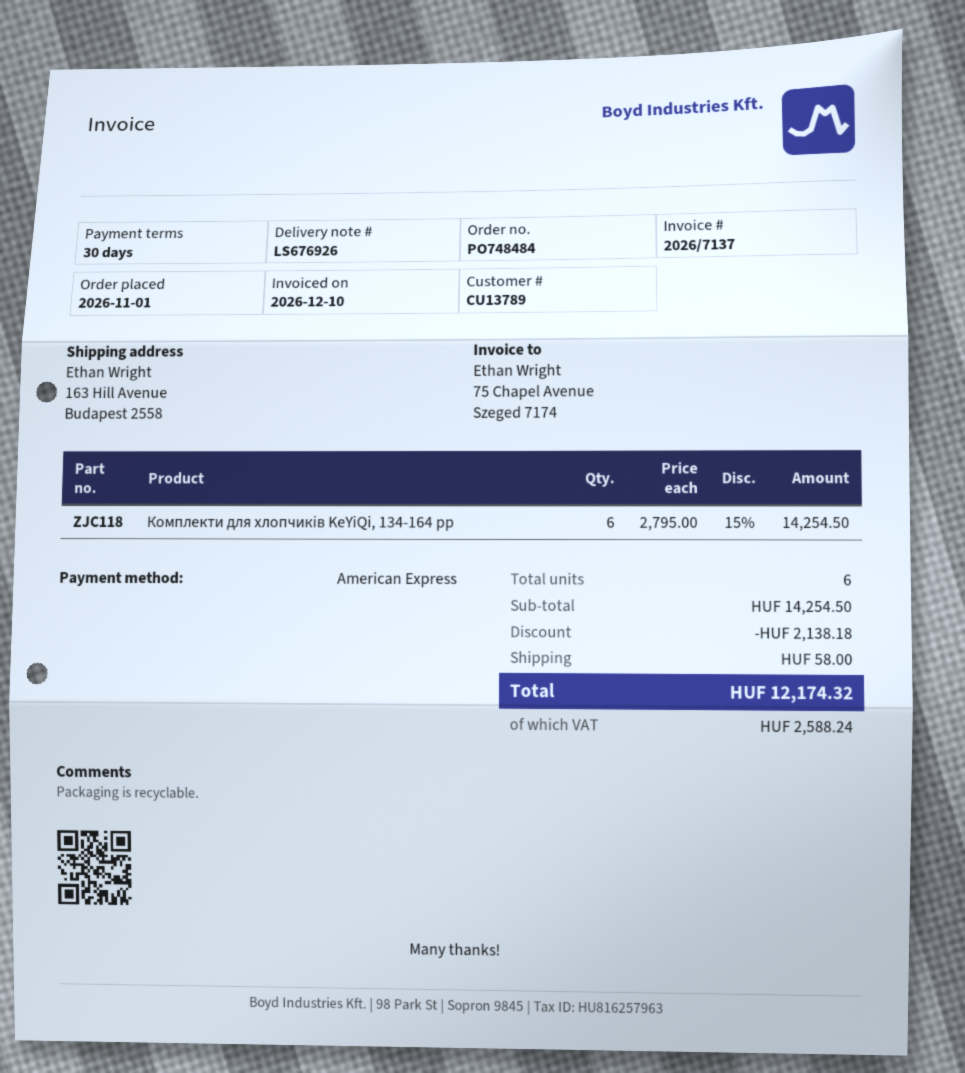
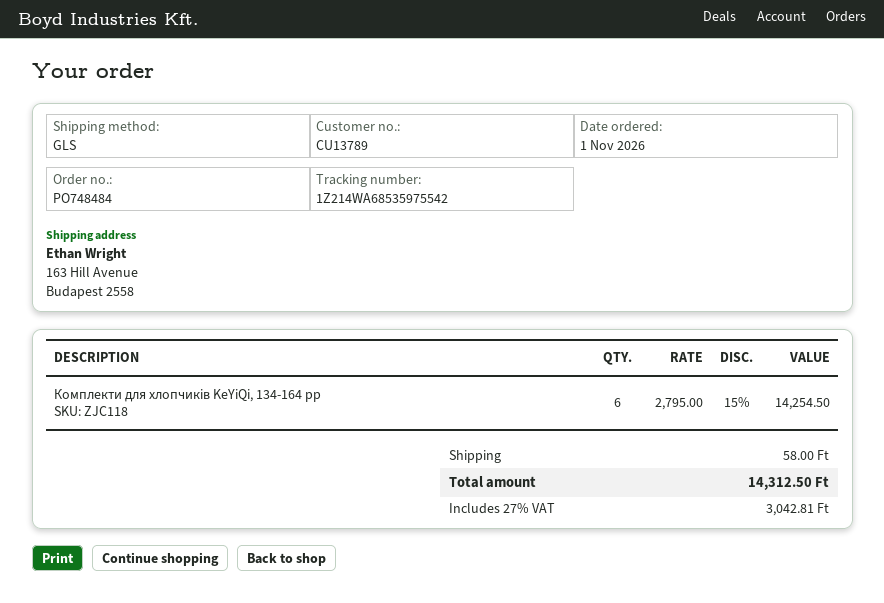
discount: 2138.18 -> none
tax: 2588.24 -> 3042.81
total: 12174.32 -> 14312.50

